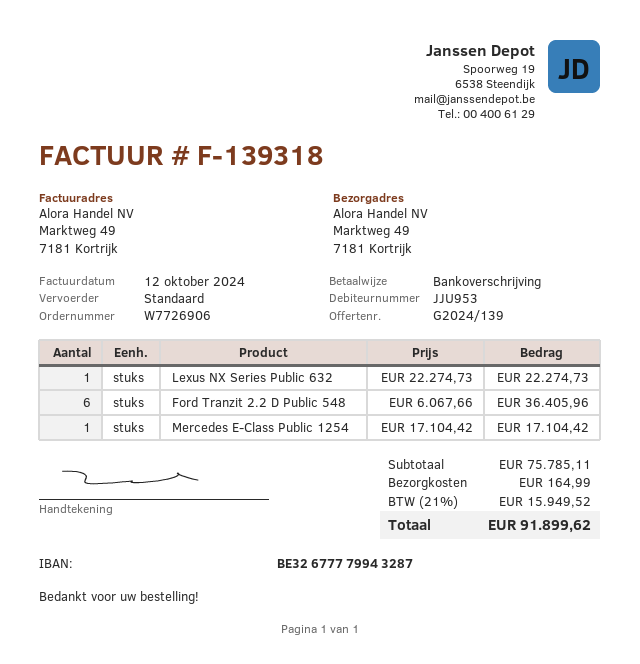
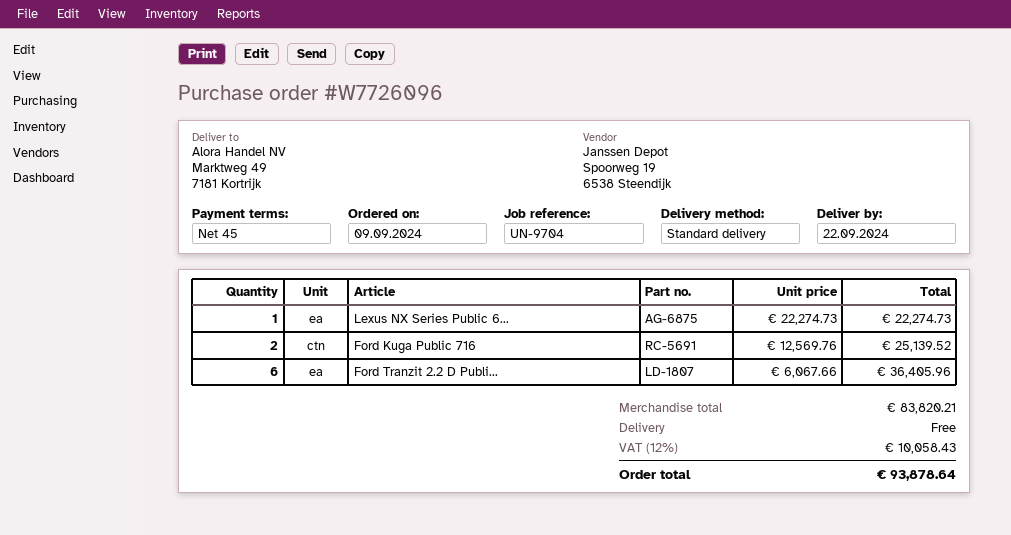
order number: W7726906 -> W7726096
Mercedes E-Class Public 1254: 1 x 17104.42 = 17104.42 -> none
Ford Kuga Public 716: none -> 2 x 12569.76 = 25139.52
subtotal: 75785.11 -> 83820.21
shipping: 164.99 -> 0.00
tax: 21% = 15949.52 -> 12% = 10058.43
total: 91899.62 -> 93878.64

